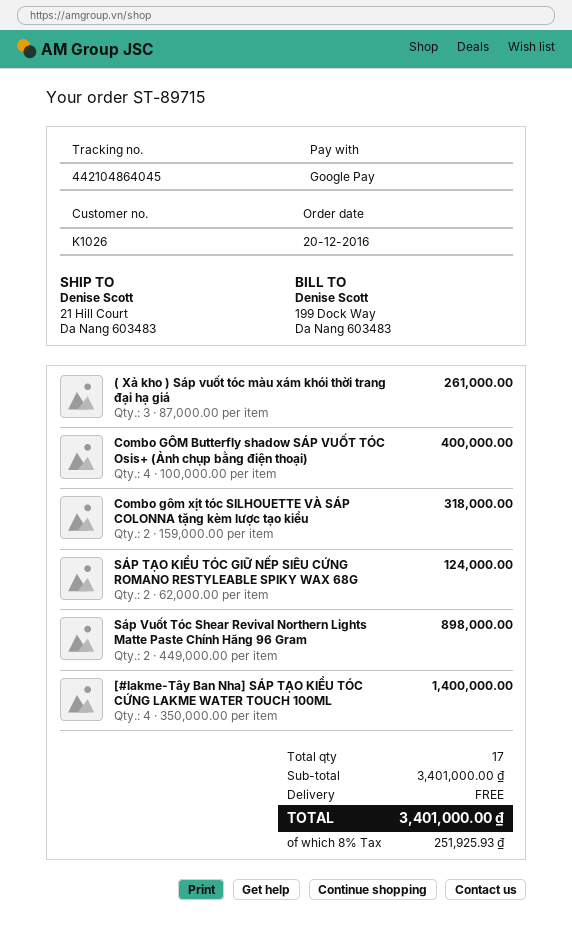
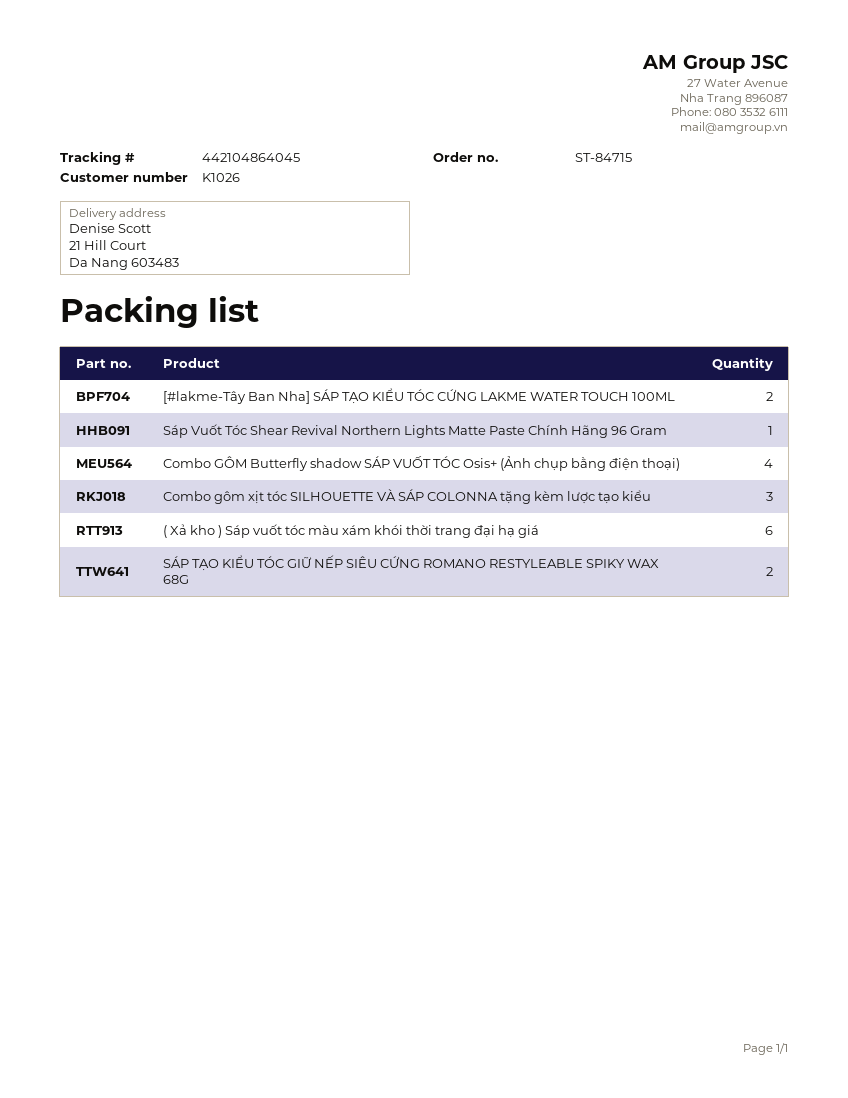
order number: ST-89715 -> ST-84715
( Xả kho ) Sáp vuốt tóc màu xám khói thời trang đại hạ giá: 3 -> 6
Combo gôm xịt tóc SILHOUETTE VÀ SÁP COLONNA tặng kèm lược tạo kiểu: 2 -> 3
Sáp Vuốt Tóc Shear Revival Northern Lights Matte Paste Chính Hãng 96 Gram: 2 -> 1
[#lakme-Tây Ban Nha] SÁP TẠO KIỂU TÓC CỨNG LAKME WATER TOUCH 100ML: 4 -> 2

